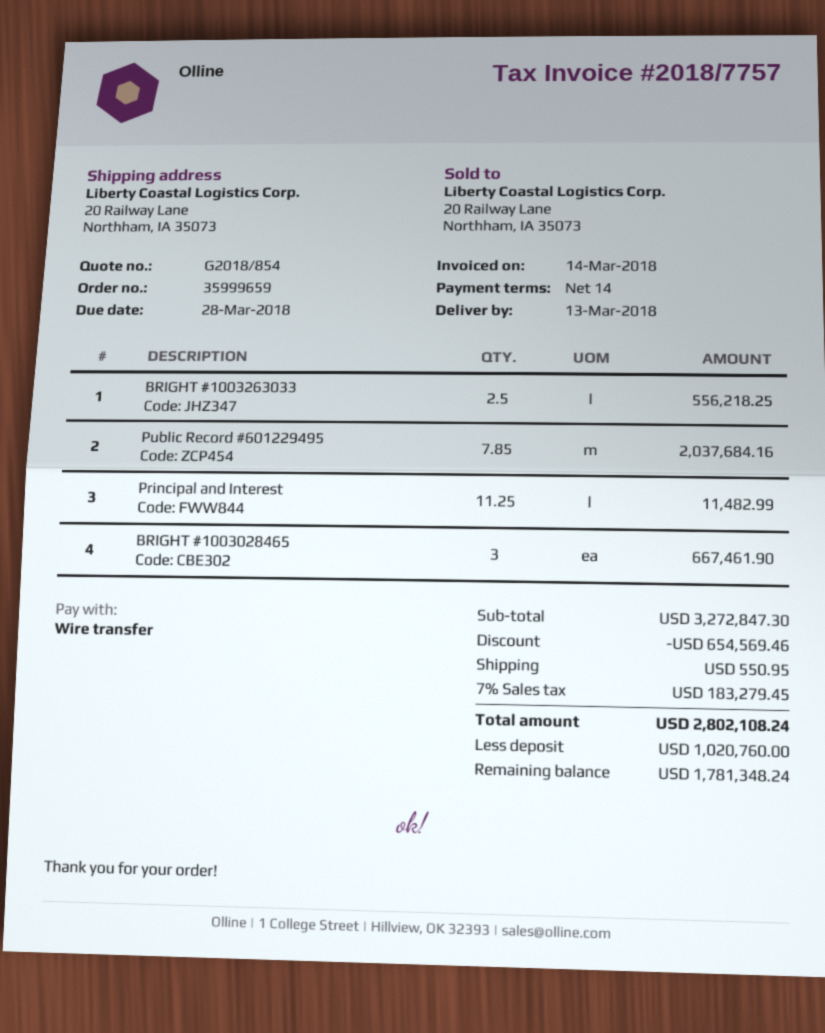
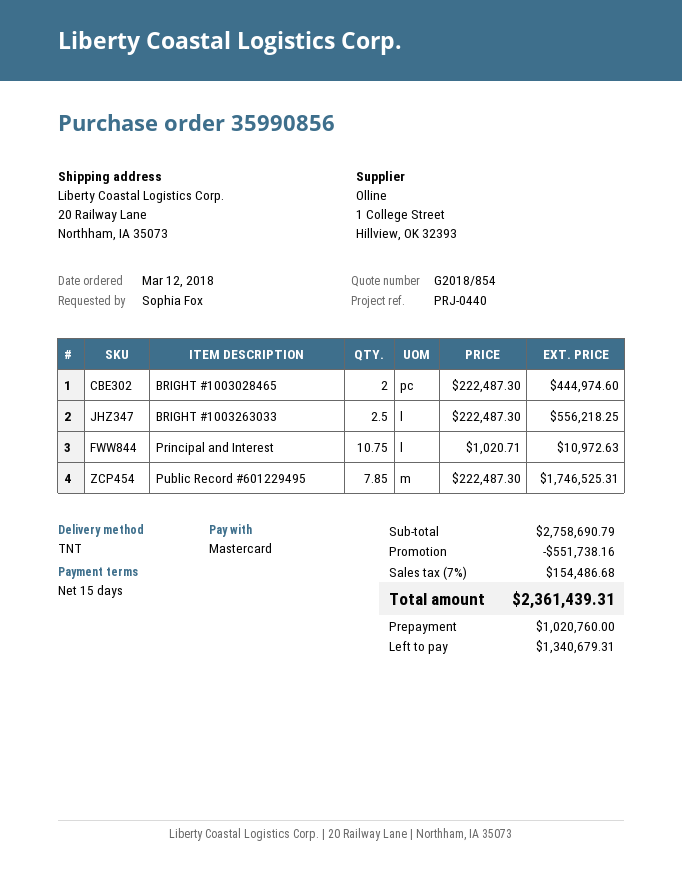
order number: 35999659 -> 35990856
payment terms: 14 days -> 15 days
payment method: bank transfer -> Mastercard
Public Record #601229495: 7.85 for 2037684.16 -> 7.85 for 1746525.31
Principal and Interest: 11.25 for 11482.99 -> 10.75 for 10972.63
BRIGHT #1003028465: 3 for 667461.90 -> 2 for 444974.60
subtotal: 3272847.30 -> 2758690.79
discount: 654569.46 -> 551738.16
shipping: 550.95 -> none
tax: 7% = 183279.45 -> 7% = 154486.68
total: 2802108.24 -> 2361439.31
balance: 1781348.24 -> 1340679.31

